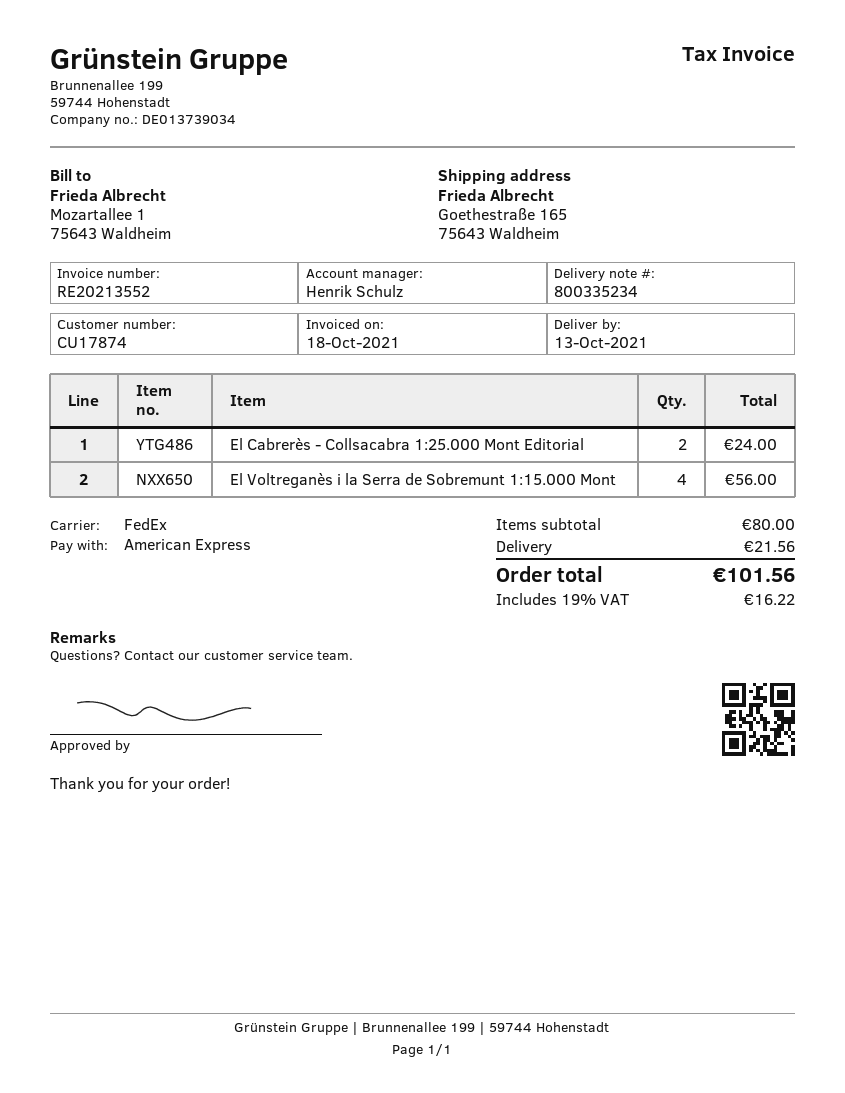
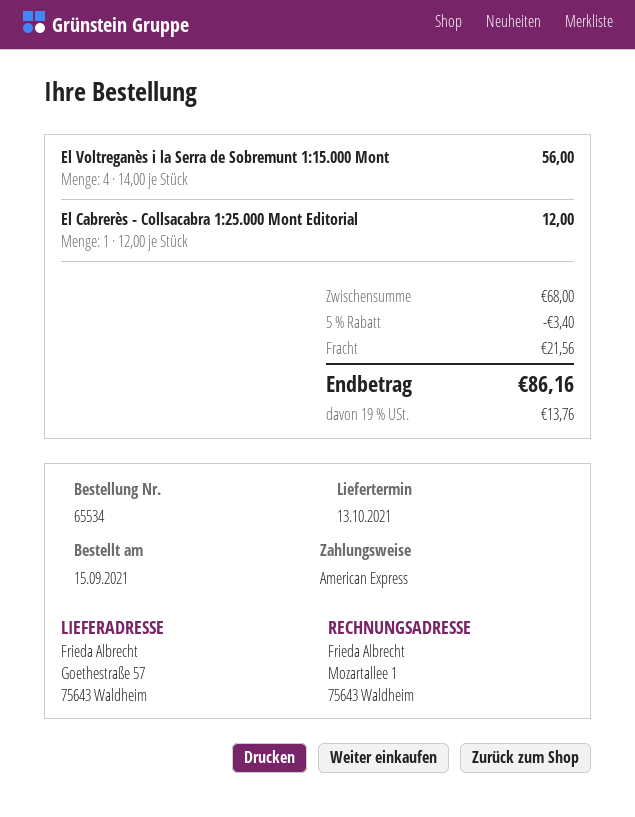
ship to: Goethestraße 165, 75643 Waldheim -> Goethestraße 57, 75643 Waldheim
El Cabrerès - Collsacabra 1:25.000 Mont Editorial: 2 for 24.00 -> 1 for 12.00
subtotal: 80.00 -> 68.00
discount: none -> 5% = 3.40
tax: 19% = 16.22 -> 19% = 13.76
total: 101.56 -> 86.16

